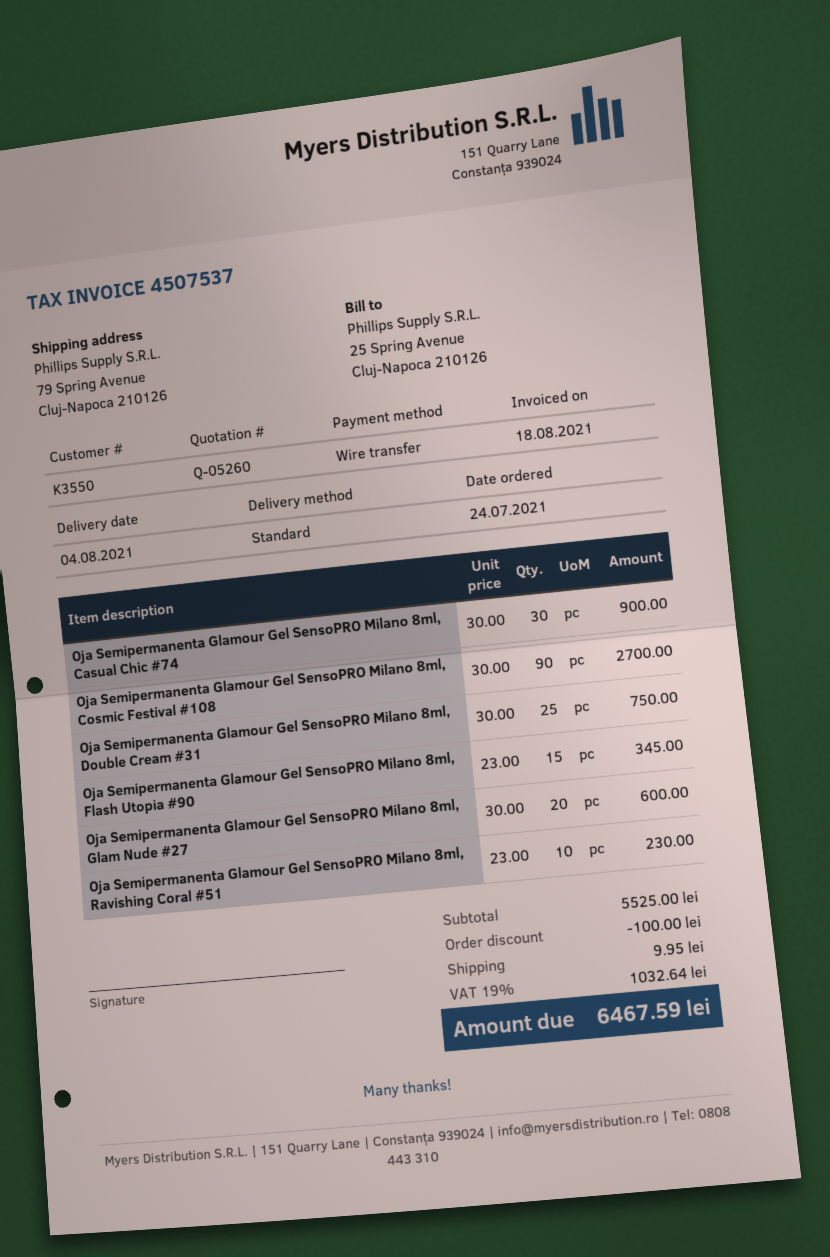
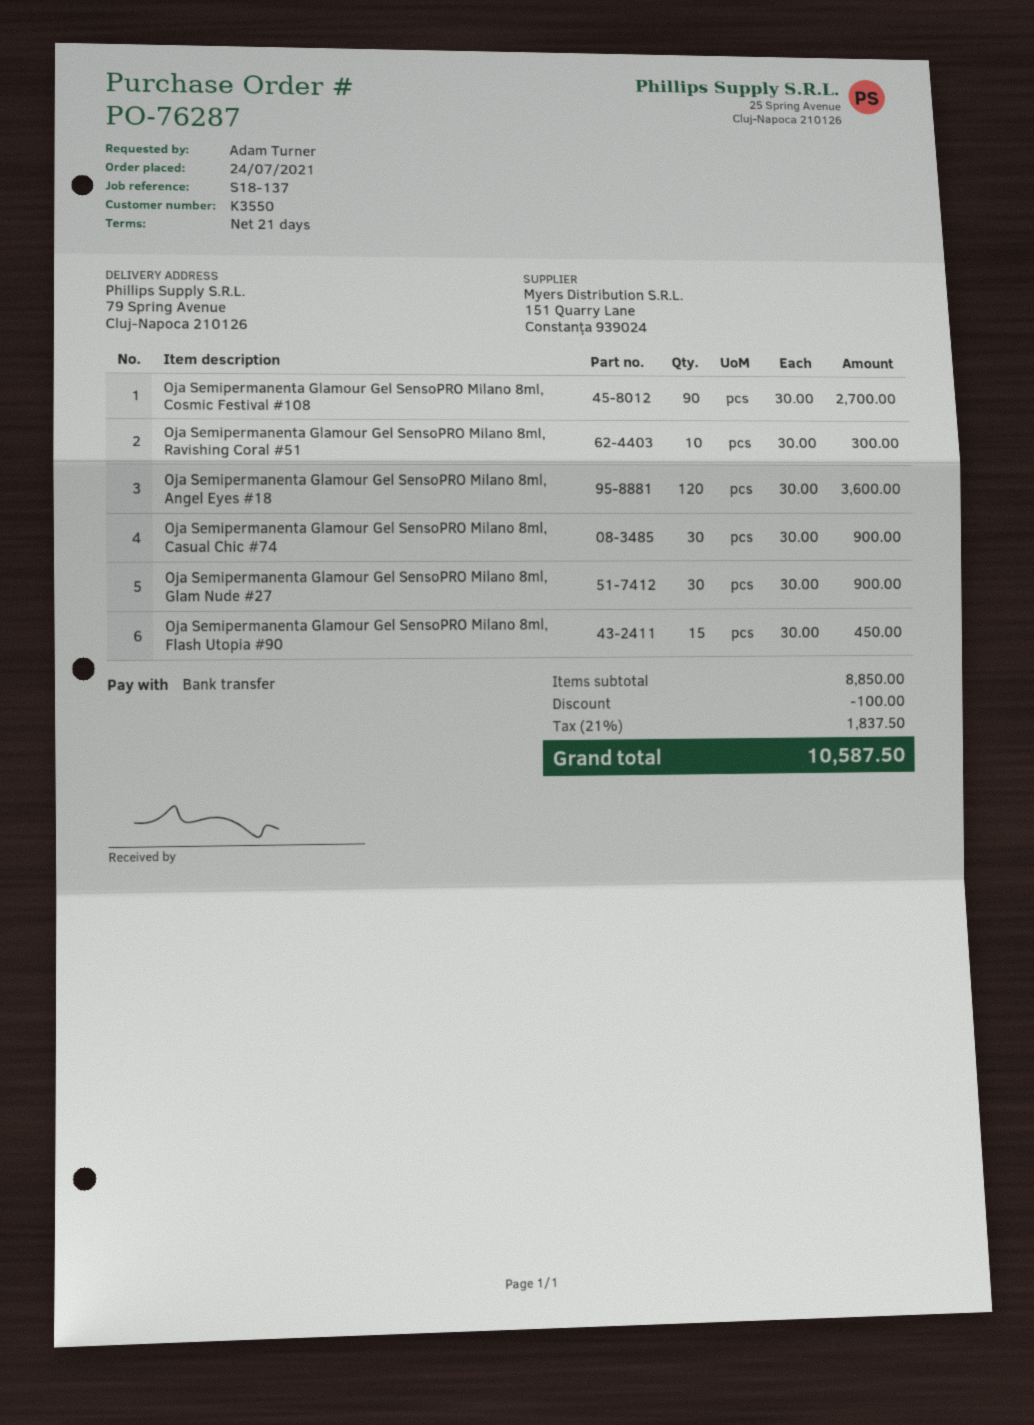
Oja Semipermanenta Glamour Gel SensoPRO Milano 8ml, Double Cream #31: 25 x 30.00 = 750.00 -> none
Oja Semipermanenta Glamour Gel SensoPRO Milano 8ml, Flash Utopia #90: 15 x 23.00 = 345.00 -> 15 x 30.00 = 450.00
Oja Semipermanenta Glamour Gel SensoPRO Milano 8ml, Glam Nude #27: 20 x 30.00 = 600.00 -> 30 x 30.00 = 900.00
Oja Semipermanenta Glamour Gel SensoPRO Milano 8ml, Ravishing Coral #51: 10 x 23.00 = 230.00 -> 10 x 30.00 = 300.00
Oja Semipermanenta Glamour Gel SensoPRO Milano 8ml, Angel Eyes #18: none -> 120 x 30.00 = 3600.00
subtotal: 5525.00 -> 8850.00
shipping: 9.95 -> none
tax: 19% = 1032.64 -> 21% = 1837.50
total: 6467.59 -> 10587.50

